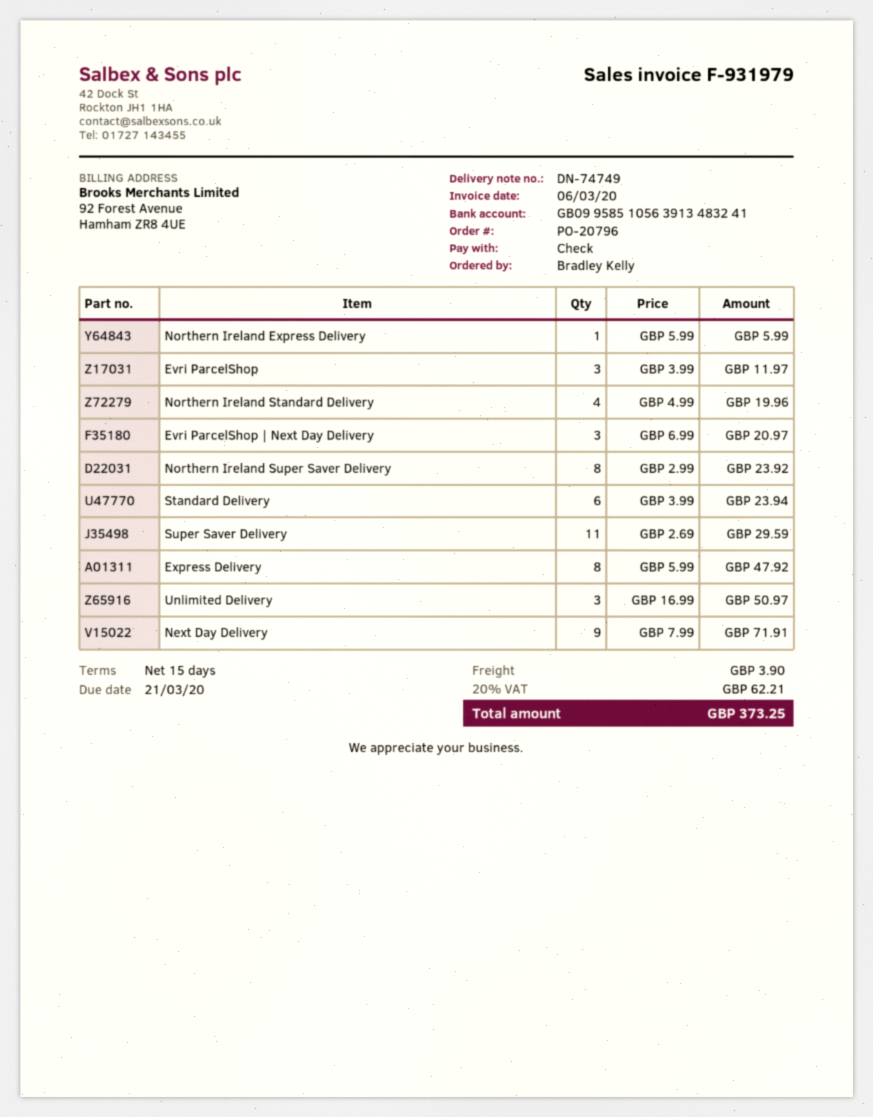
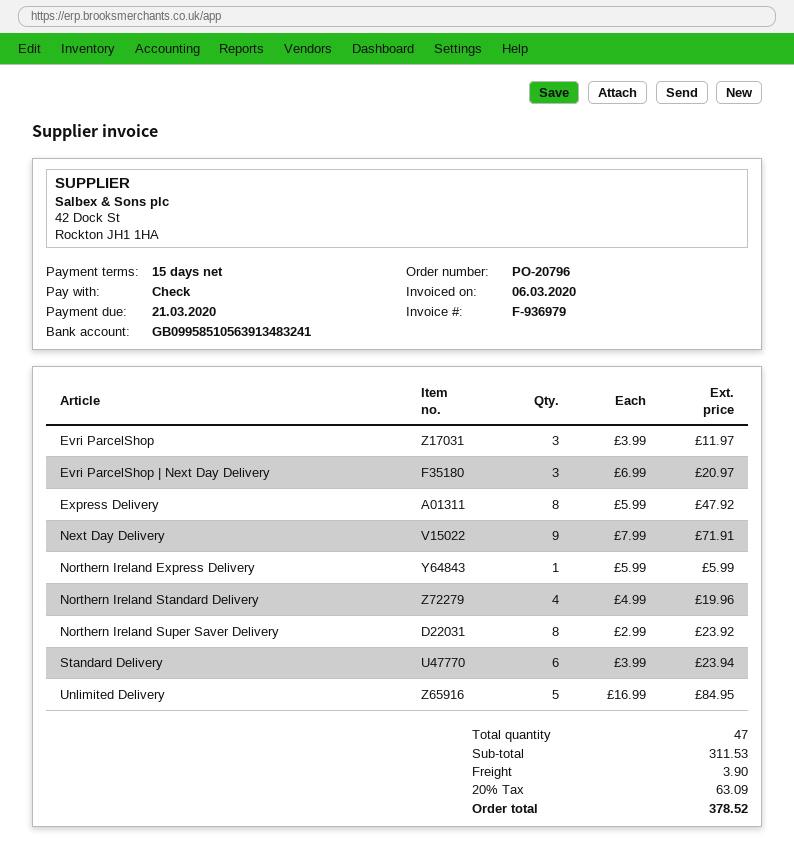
invoice number: F-931979 -> F-936979
Super Saver Delivery: 11 x 2.69 = 29.59 -> none
Unlimited Delivery: 3 x 16.99 = 50.97 -> 5 x 16.99 = 84.95
tax: 20% = 62.21 -> 20% = 63.09
total: 373.25 -> 378.52

